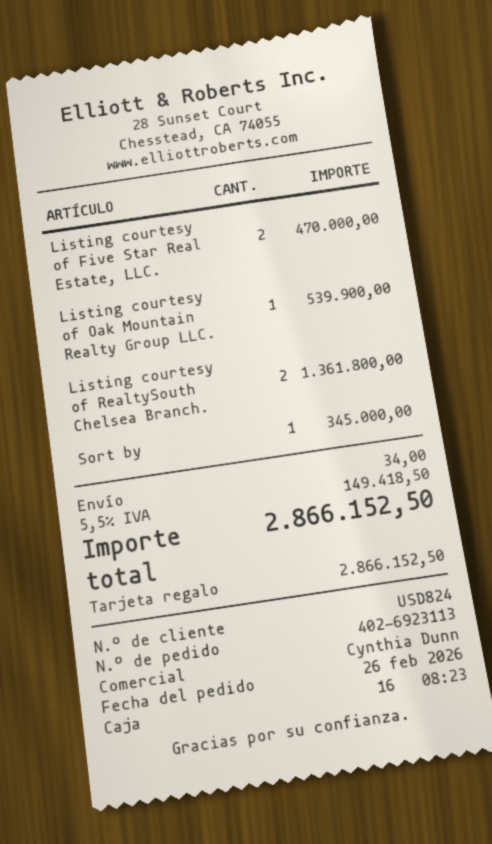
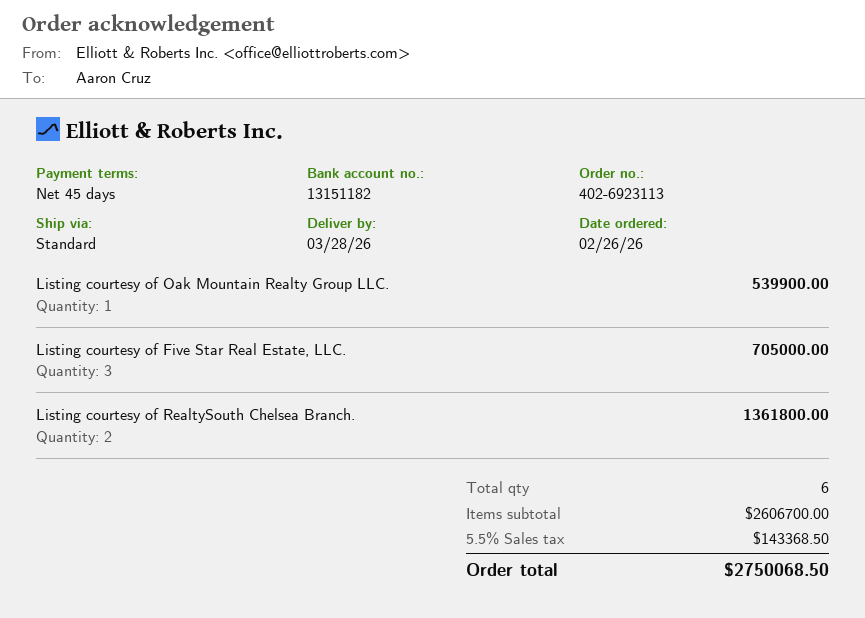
Listing courtesy of Five Star Real Estate, LLC.: 2 for 470000.00 -> 3 for 705000.00
Sort by: 1 for 345000.00 -> none
shipping: 34.00 -> none
tax: 5.5% = 149418.50 -> 5.5% = 143368.50
total: 2866152.50 -> 2750068.50

